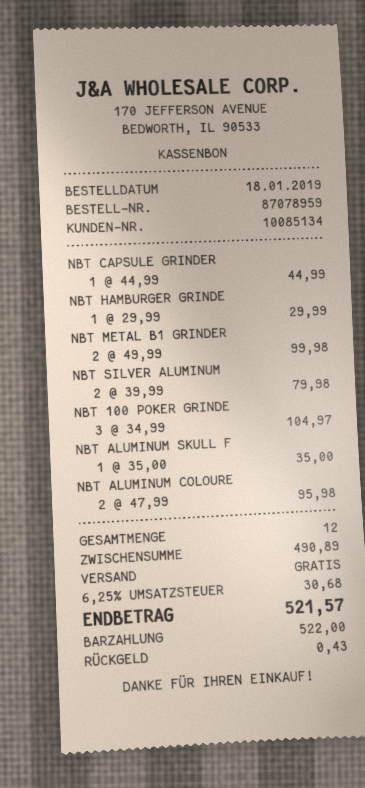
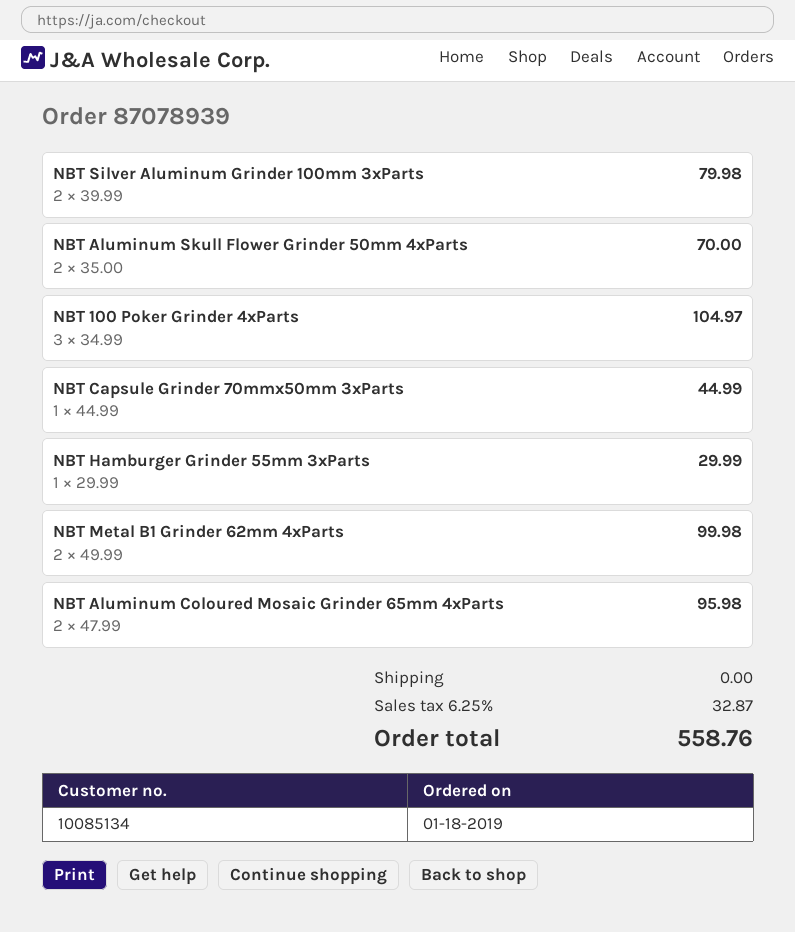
order number: 87078959 -> 87078939
NBT ALUMINUM SKULL F: 1 x 35.00 = 35.00 -> 2 x 35.00 = 70.00
tax: 6.25% = 30.68 -> 6.25% = 32.87
total: 521.57 -> 558.76

